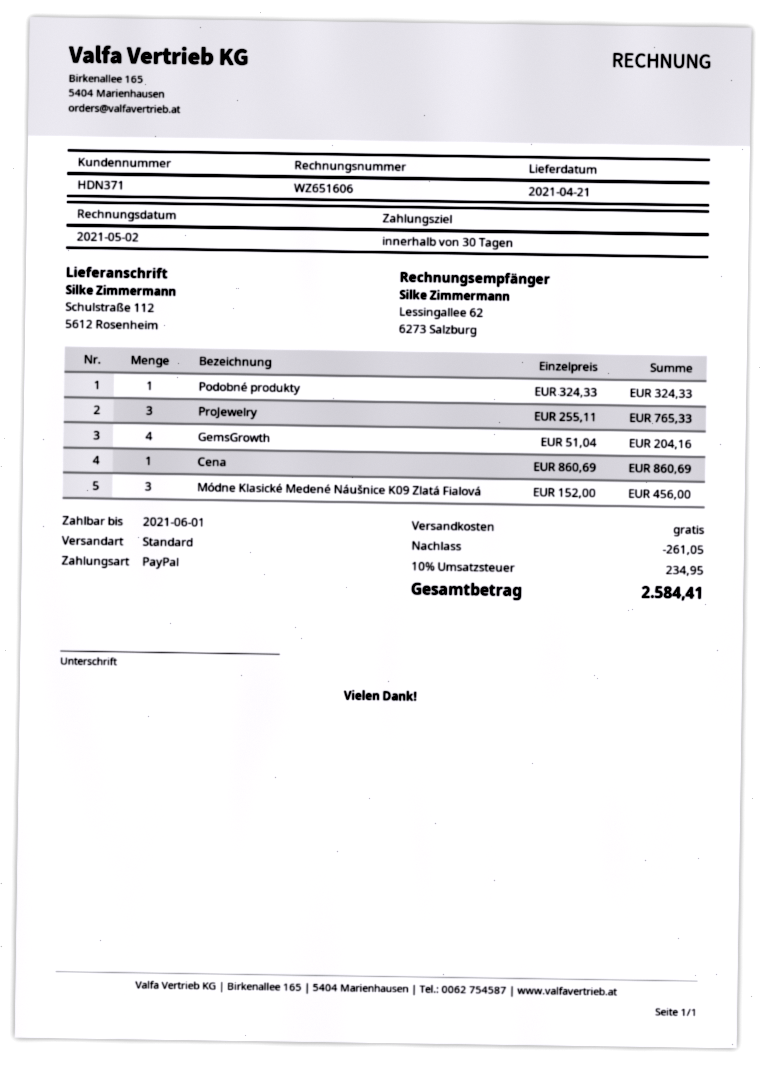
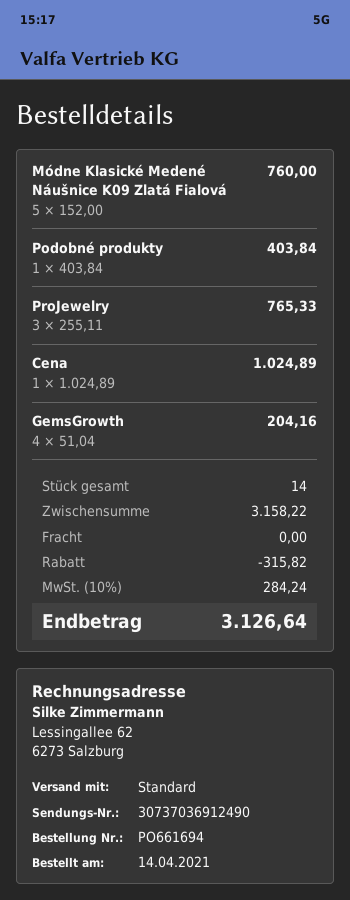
Podobné produkty: 1 x 324.33 = 324.33 -> 1 x 403.84 = 403.84
Cena: 1 x 860.69 = 860.69 -> 1 x 1024.89 = 1024.89
Módne Klasické Medené Náušnice K09 Zlatá Fialová: 3 x 152.00 = 456.00 -> 5 x 152.00 = 760.00
discount: 261.05 -> 315.82
tax: 10% = 234.95 -> 10% = 284.24
total: 2584.41 -> 3126.64

